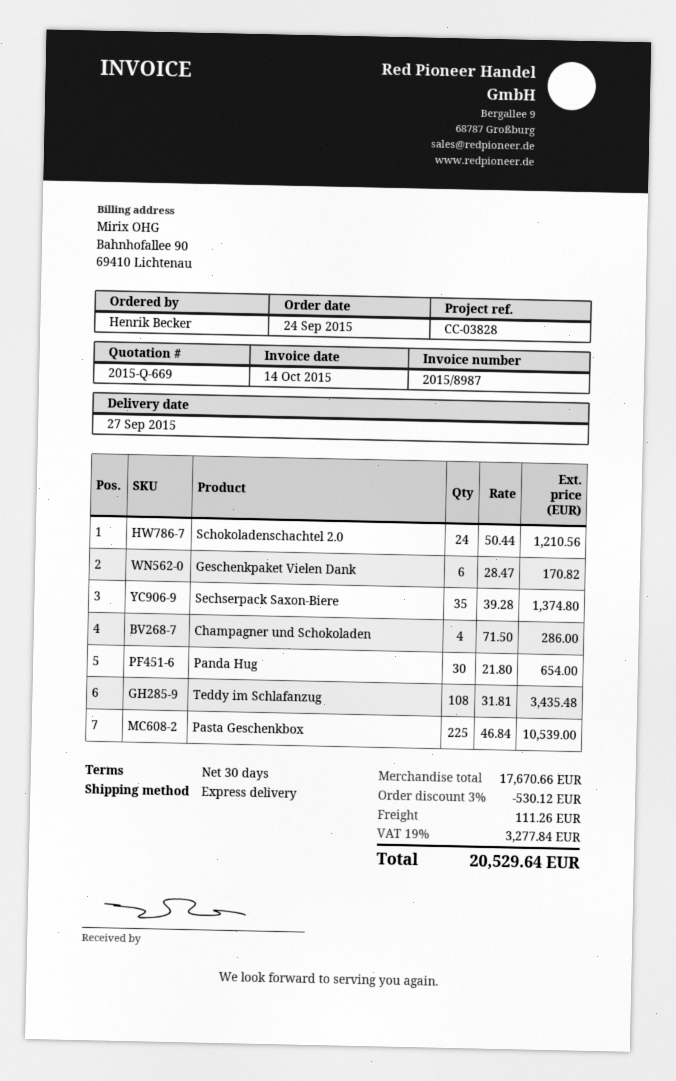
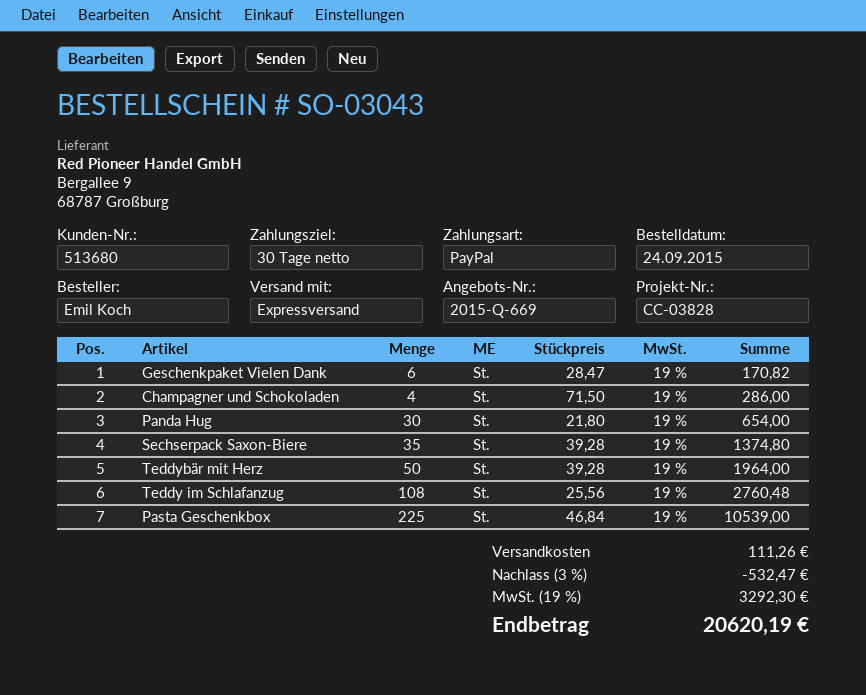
ordered by: Henrik Becker -> Emil Koch
Schokoladenschachtel 2.0: 24 x 50.44 = 1210.56 -> none
Teddy im Schlafanzug: 108 x 31.81 = 3435.48 -> 108 x 25.56 = 2760.48
Teddybär mit Herz: none -> 50 x 39.28 = 1964.00
discount: 3% = 530.12 -> 3% = 532.47
tax: 19% = 3277.84 -> 19% = 3292.30
total: 20529.64 -> 20620.19

